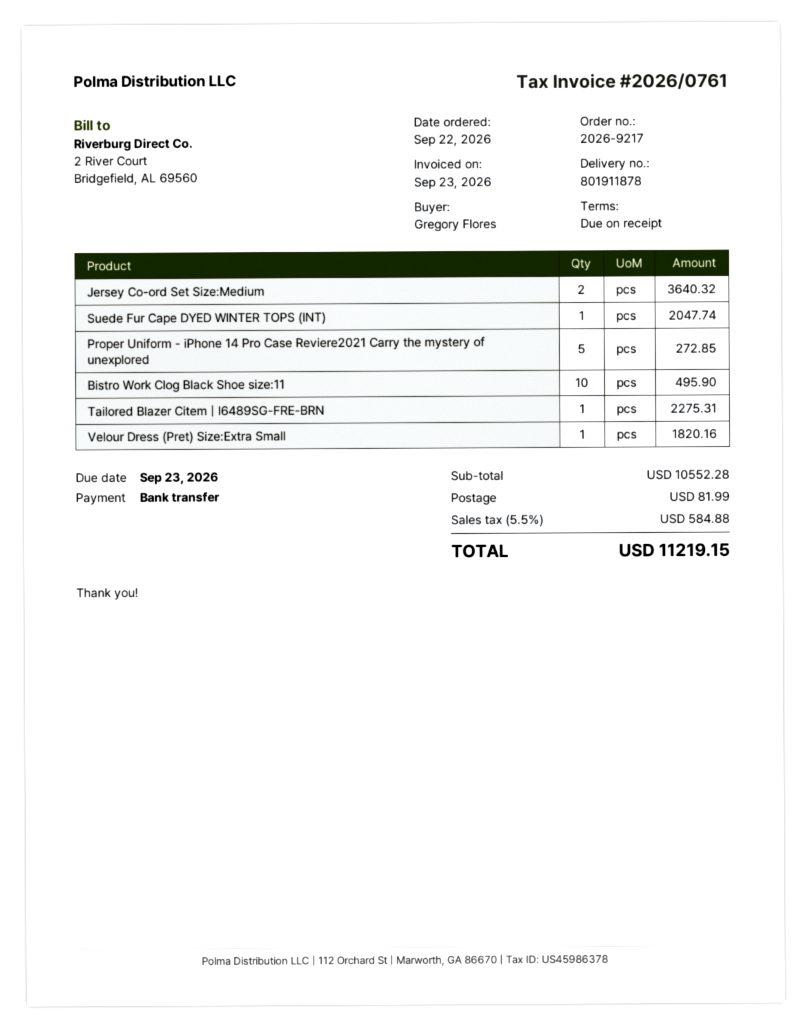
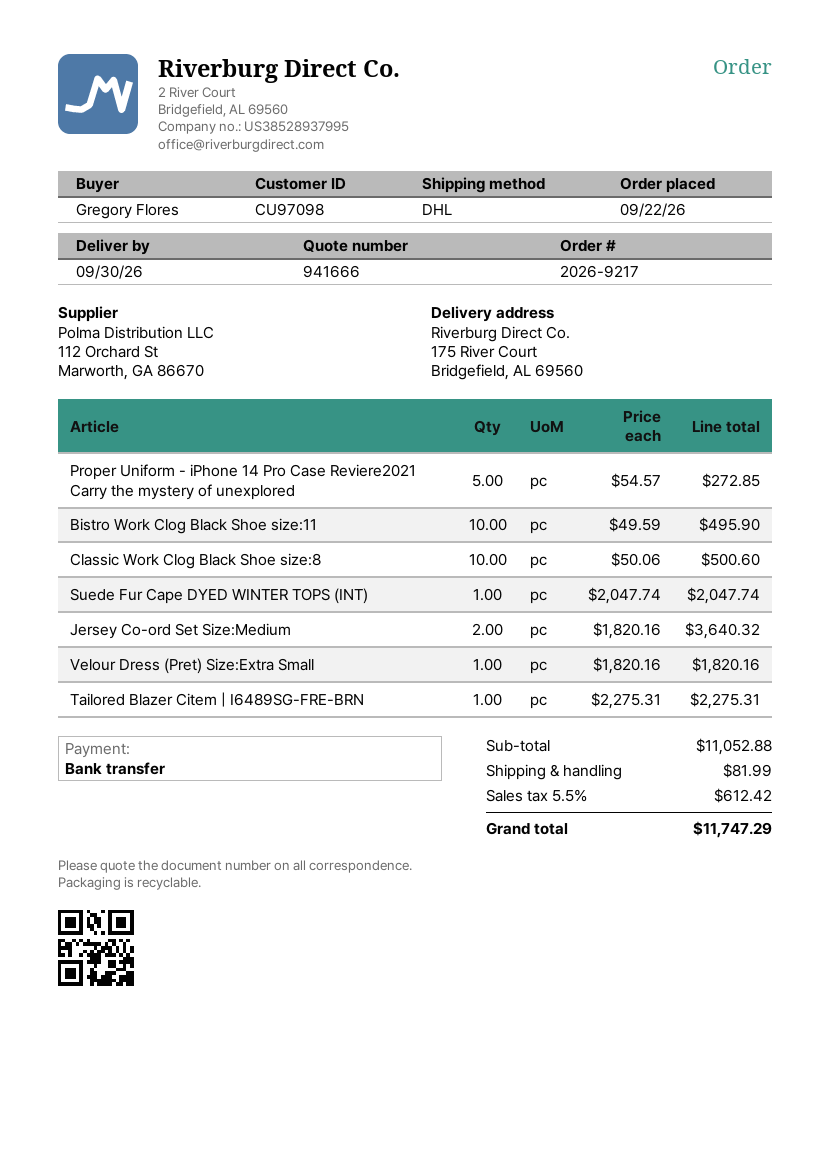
Classic Work Clog Black Shoe size:8: none -> 10 for 500.60
subtotal: 10552.28 -> 11052.88
tax: 5.5% = 584.88 -> 5.5% = 612.42
total: 11219.15 -> 11747.29

